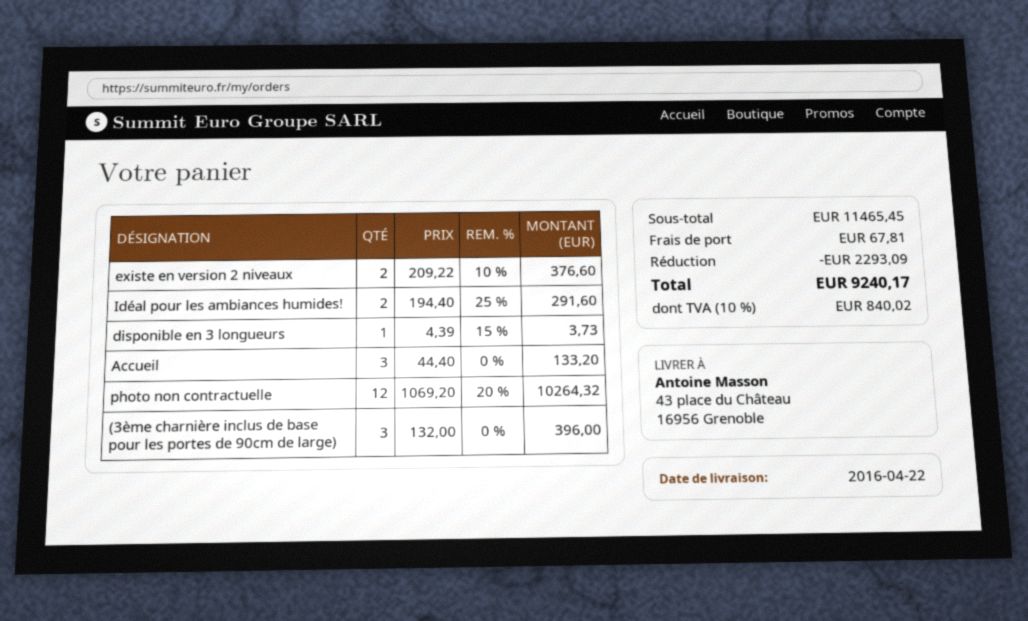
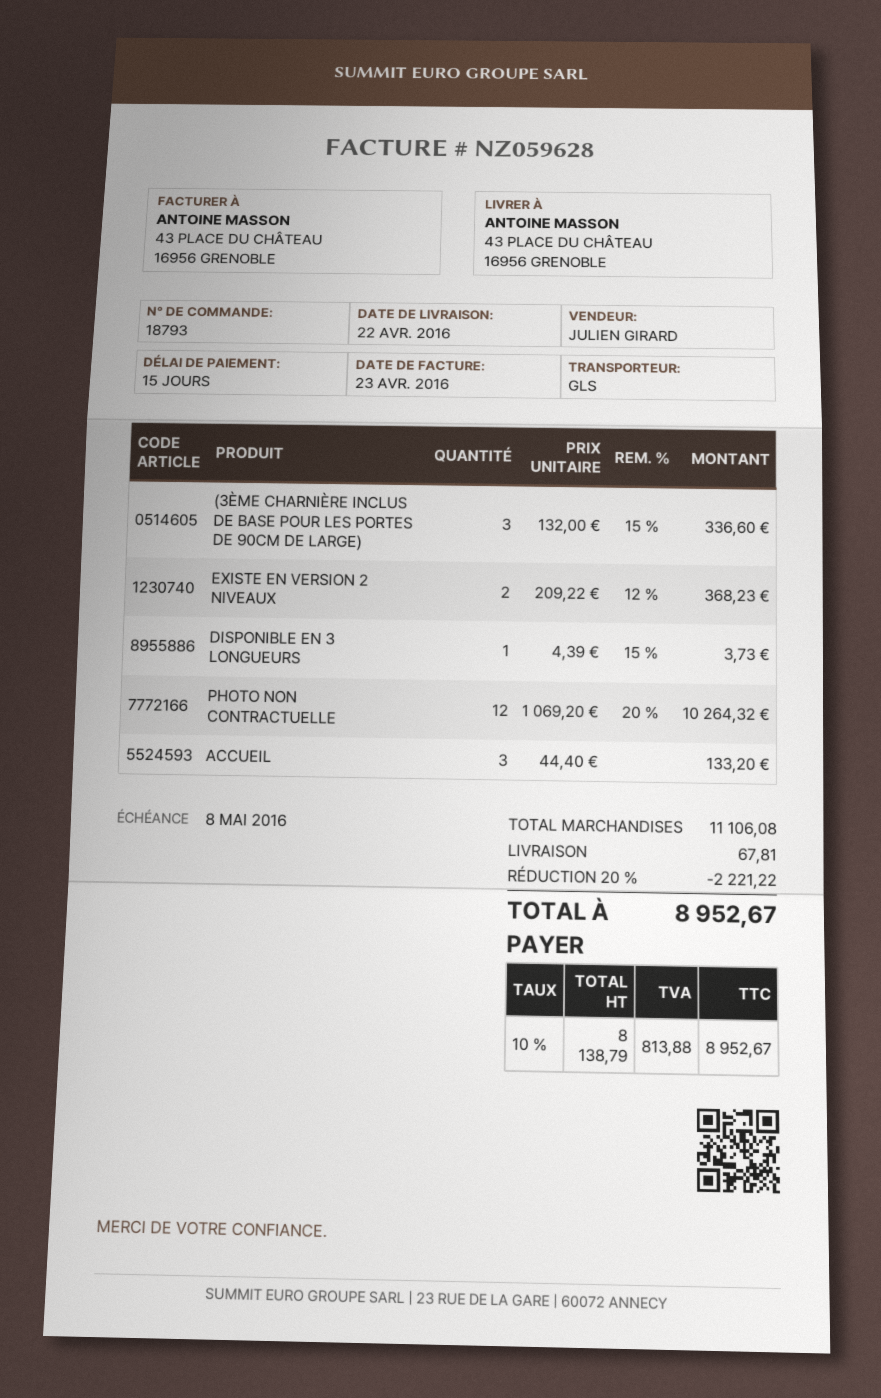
existe en version 2 niveaux: 2 x 209.22 - 10% = 376.60 -> 2 x 209.22 - 12% = 368.23
Idéal pour les ambiances humides!: 2 x 194.40 - 25% = 291.60 -> none
(3ème charnière inclus de base pour les portes de 90cm de large): 3 x 132.00 = 396.00 -> 3 x 132.00 - 15% = 336.60
subtotal: 11465.45 -> 11106.08
discount: 2293.09 -> 2221.22
tax: 10% = 840.02 -> 10% = 813.88
total: 9240.17 -> 8952.67

